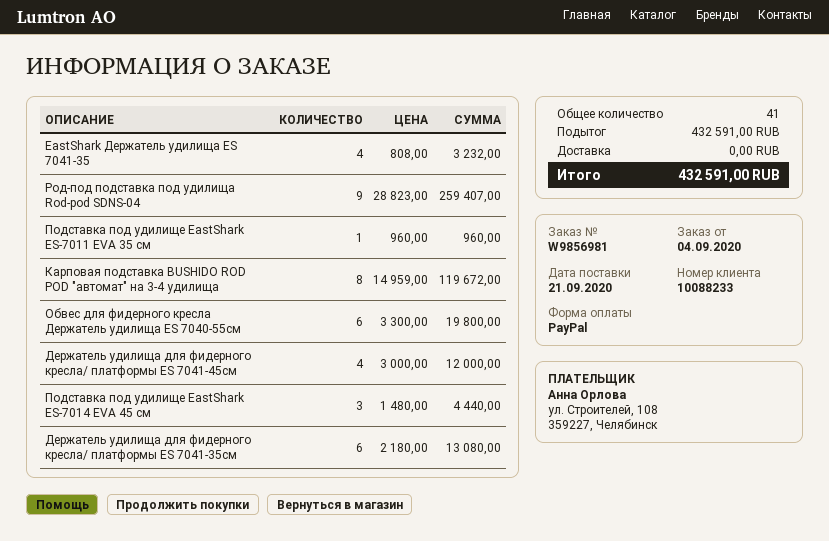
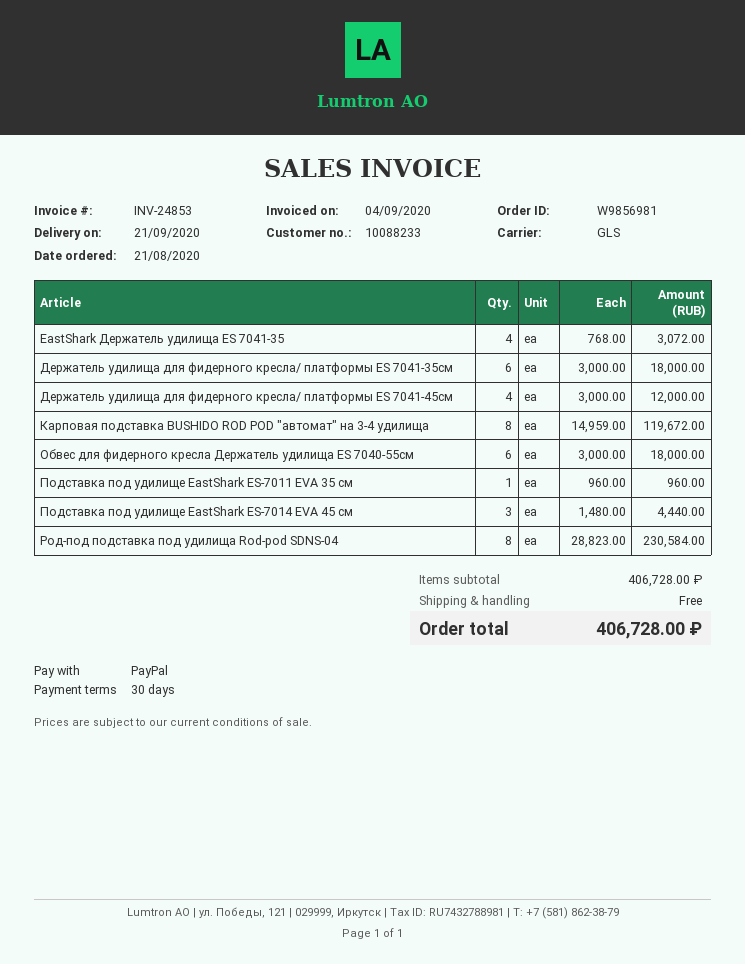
order date: 2020-09-04 -> 2020-08-21
EastShark Держатель удилища ES 7041-35: 4 x 808.00 = 3232.00 -> 4 x 768.00 = 3072.00
Род-под подставка под удилища Rod-pod SDNS-04: 9 x 28823.00 = 259407.00 -> 8 x 28823.00 = 230584.00
Обвес для фидерного кресла Держатель удилища ES 7040-55см: 6 x 3300.00 = 19800.00 -> 6 x 3000.00 = 18000.00
Держатель удилища для фидерного кресла/ платформы ES 7041-35см: 6 x 2180.00 = 13080.00 -> 6 x 3000.00 = 18000.00
subtotal: 432591.00 -> 406728.00
total: 432591.00 -> 406728.00

